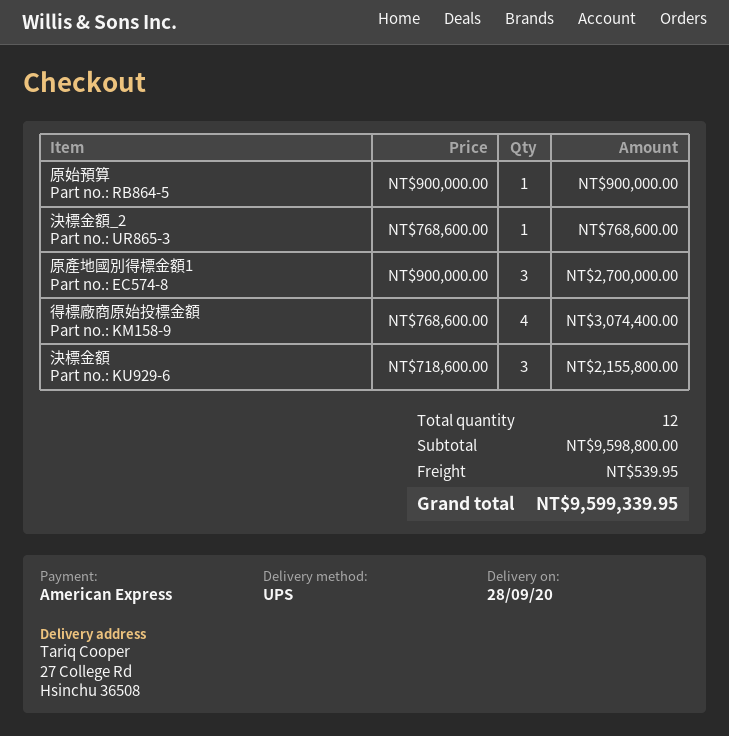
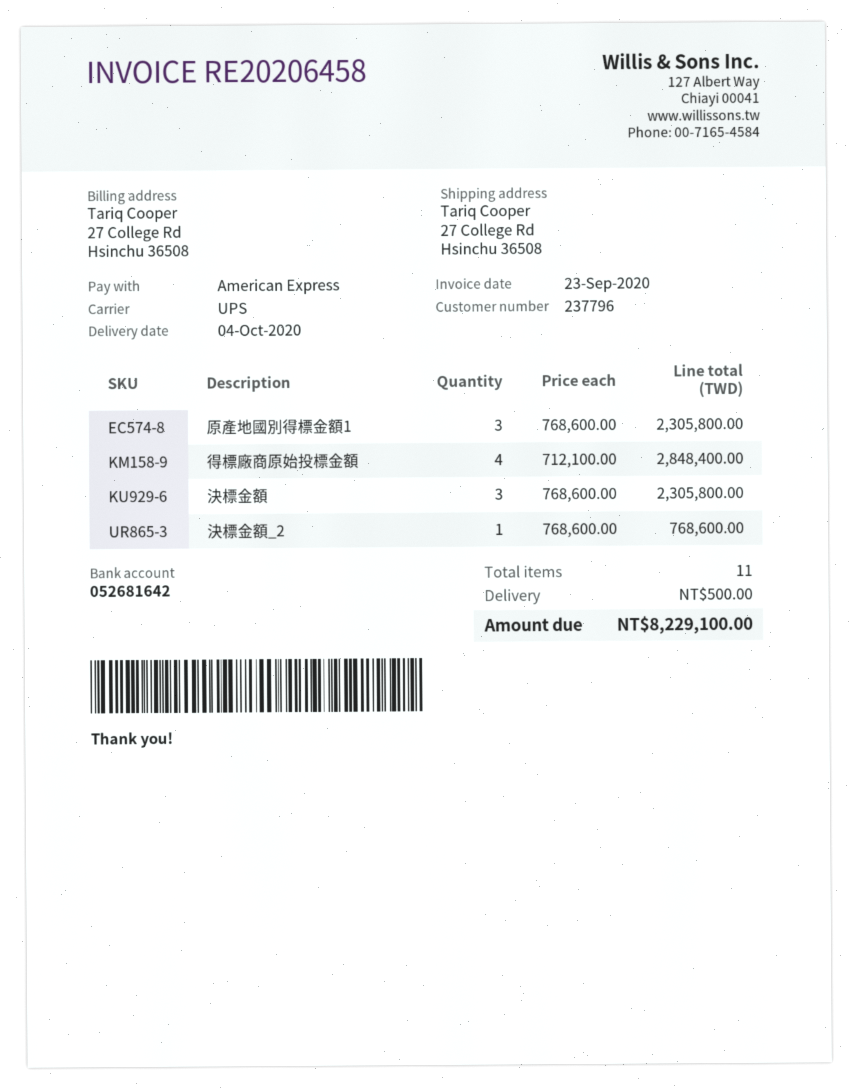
delivery date: 2020-09-28 -> 2020-10-04
原始預算: 1 x 900000.00 = 900000.00 -> none
原產地國別得標金額1: 3 x 900000.00 = 2700000.00 -> 3 x 768600.00 = 2305800.00
得標廠商原始投標金額: 4 x 768600.00 = 3074400.00 -> 4 x 712100.00 = 2848400.00
決標金額: 3 x 718600.00 = 2155800.00 -> 3 x 768600.00 = 2305800.00
total quantity: 12 -> 11
shipping: 539.95 -> 500.00
total: 9599339.95 -> 8229100.00

